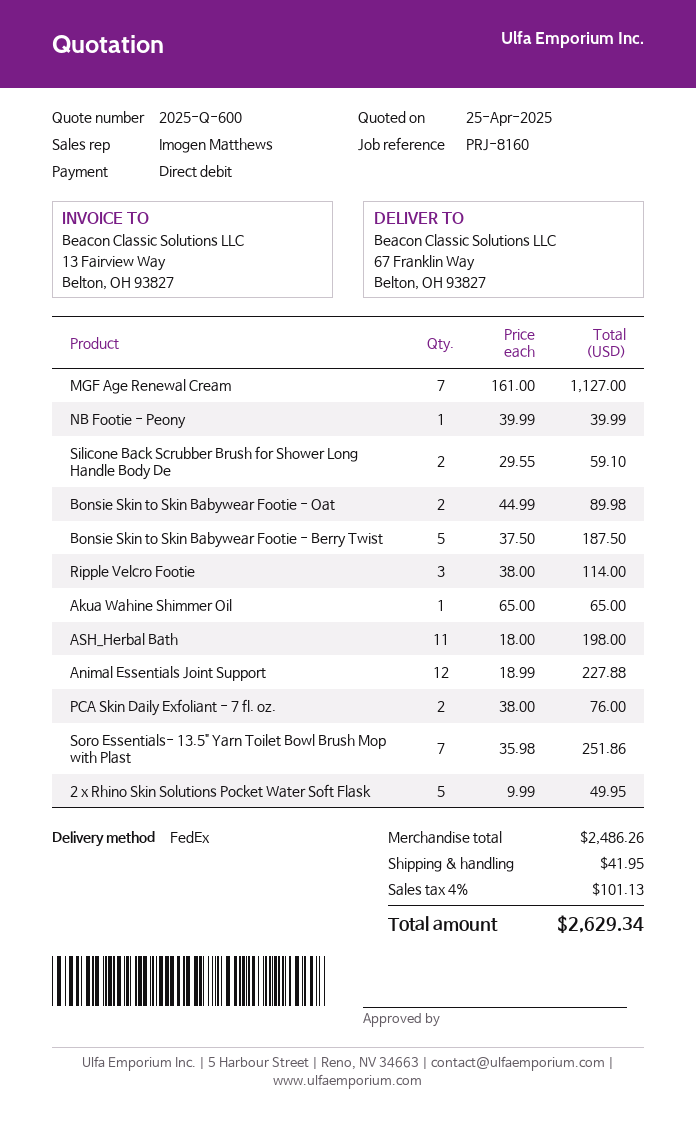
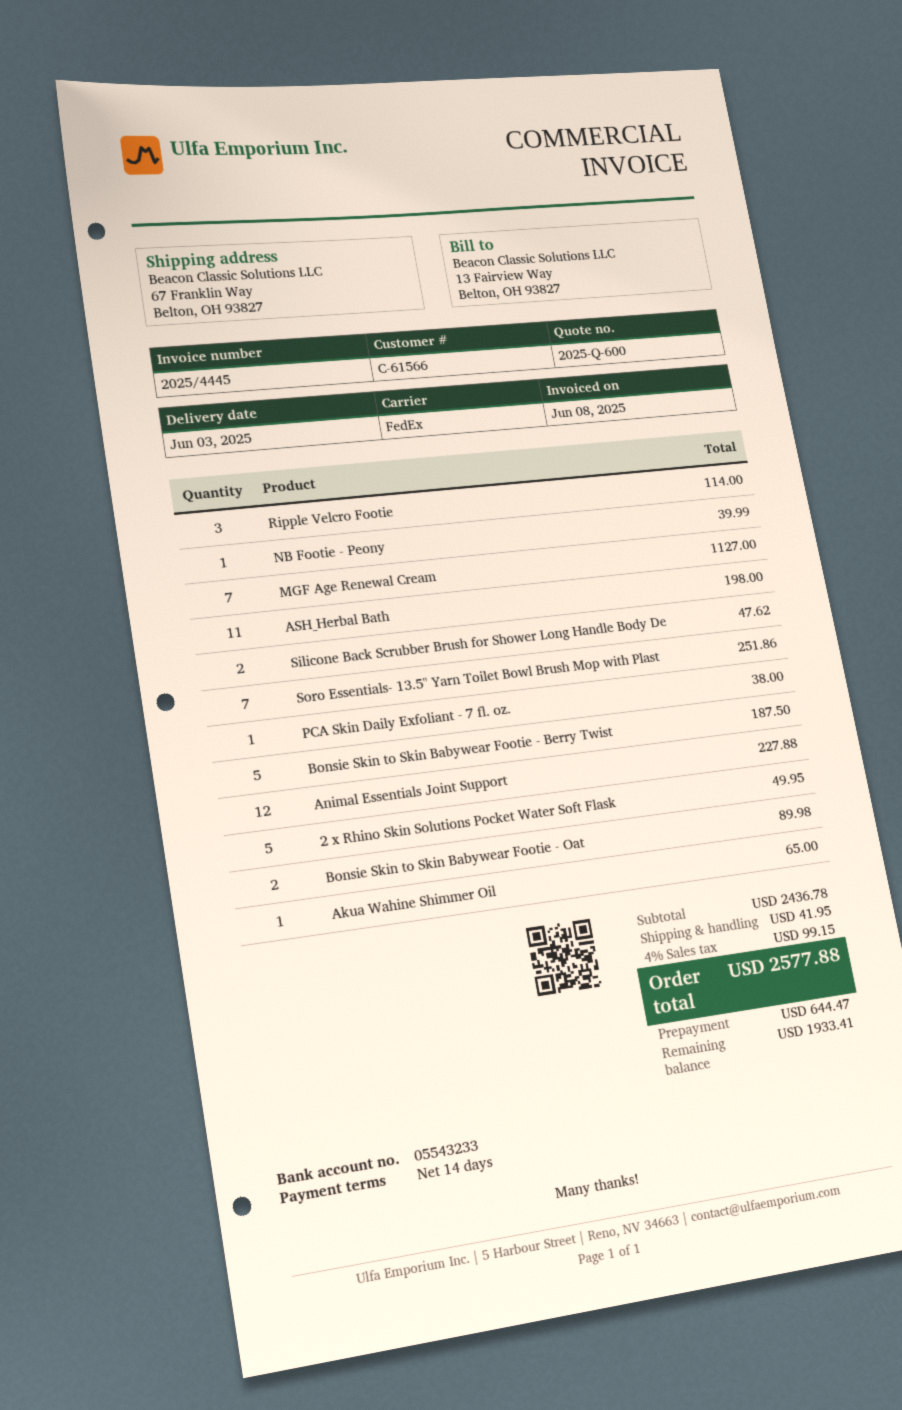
Silicone Back Scrubber Brush for Shower Long Handle Body De: 2 for 59.10 -> 2 for 47.62
PCA Skin Daily Exfoliant - 7 fl. oz.: 2 for 76.00 -> 1 for 38.00
subtotal: 2486.26 -> 2436.78
tax: 4% = 101.13 -> 4% = 99.15
total: 2629.34 -> 2577.88

